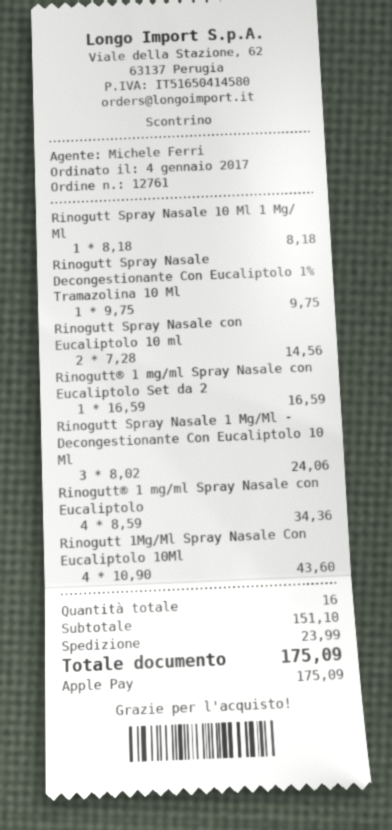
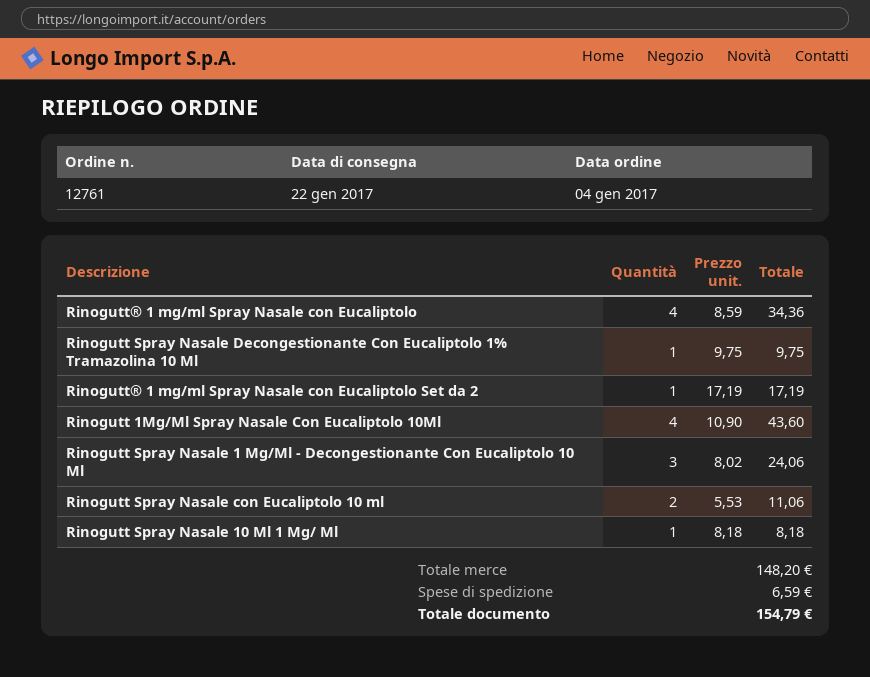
Rinogutt Spray Nasale con Eucaliptolo 10 ml: 2 x 7.28 = 14.56 -> 2 x 5.53 = 11.06
Rinogutt® 1 mg/ml Spray Nasale con Eucaliptolo Set da 2: 1 x 16.59 = 16.59 -> 1 x 17.19 = 17.19
subtotal: 151.10 -> 148.20
shipping: 23.99 -> 6.59
total: 175.09 -> 154.79

